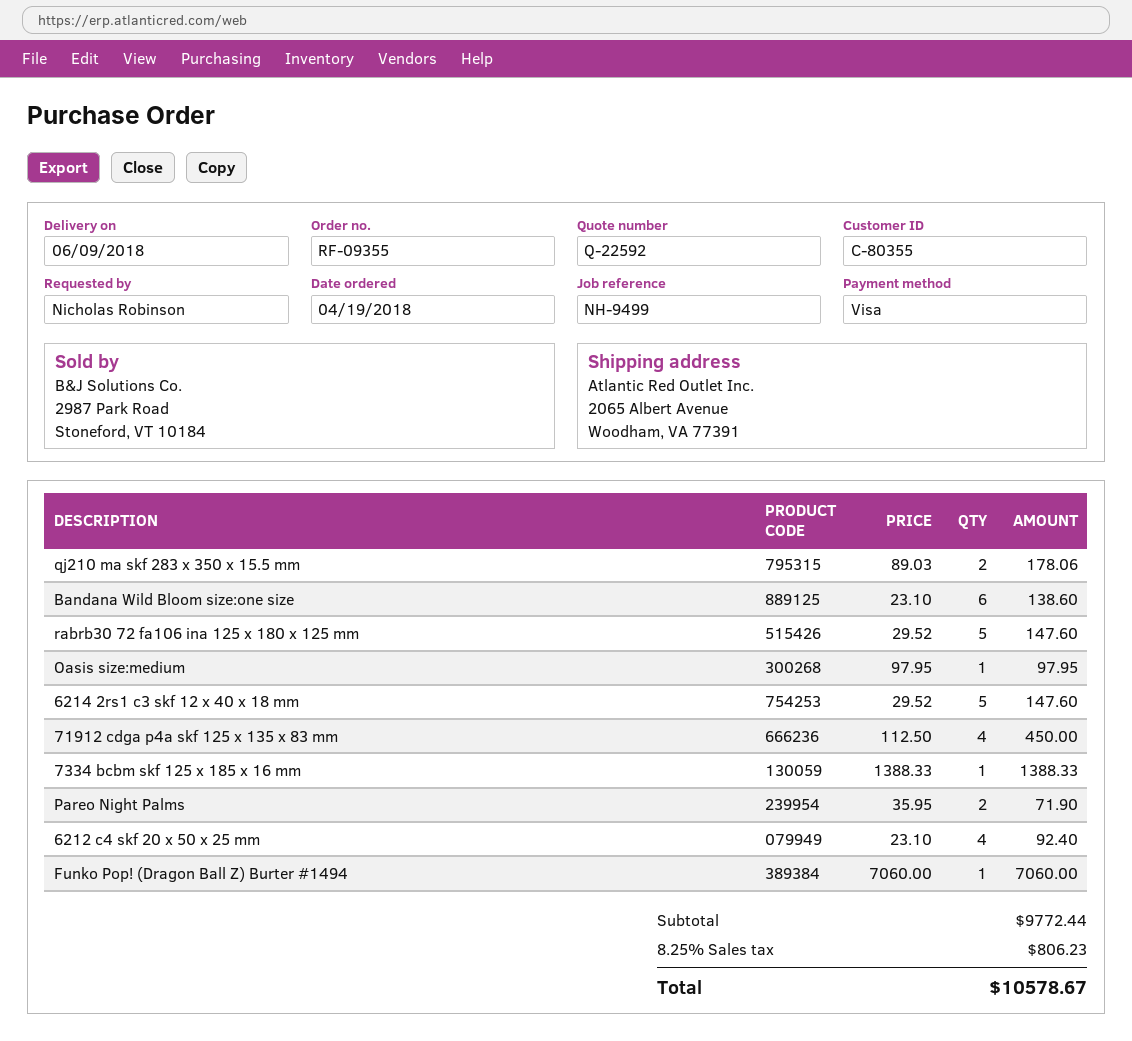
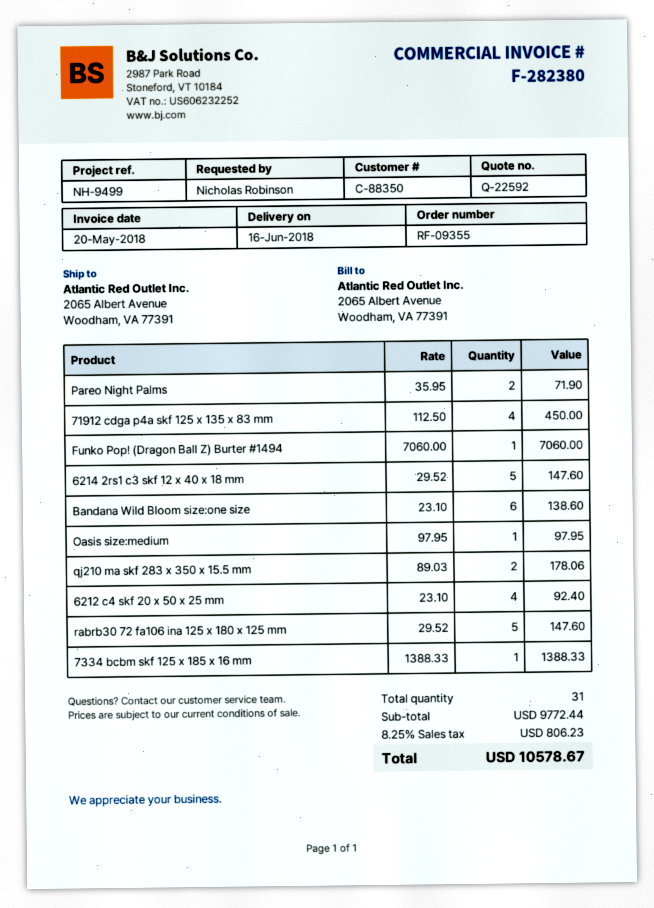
delivery date: 2018-06-09 -> 2018-06-16
customer number: C-80355 -> C-88350

